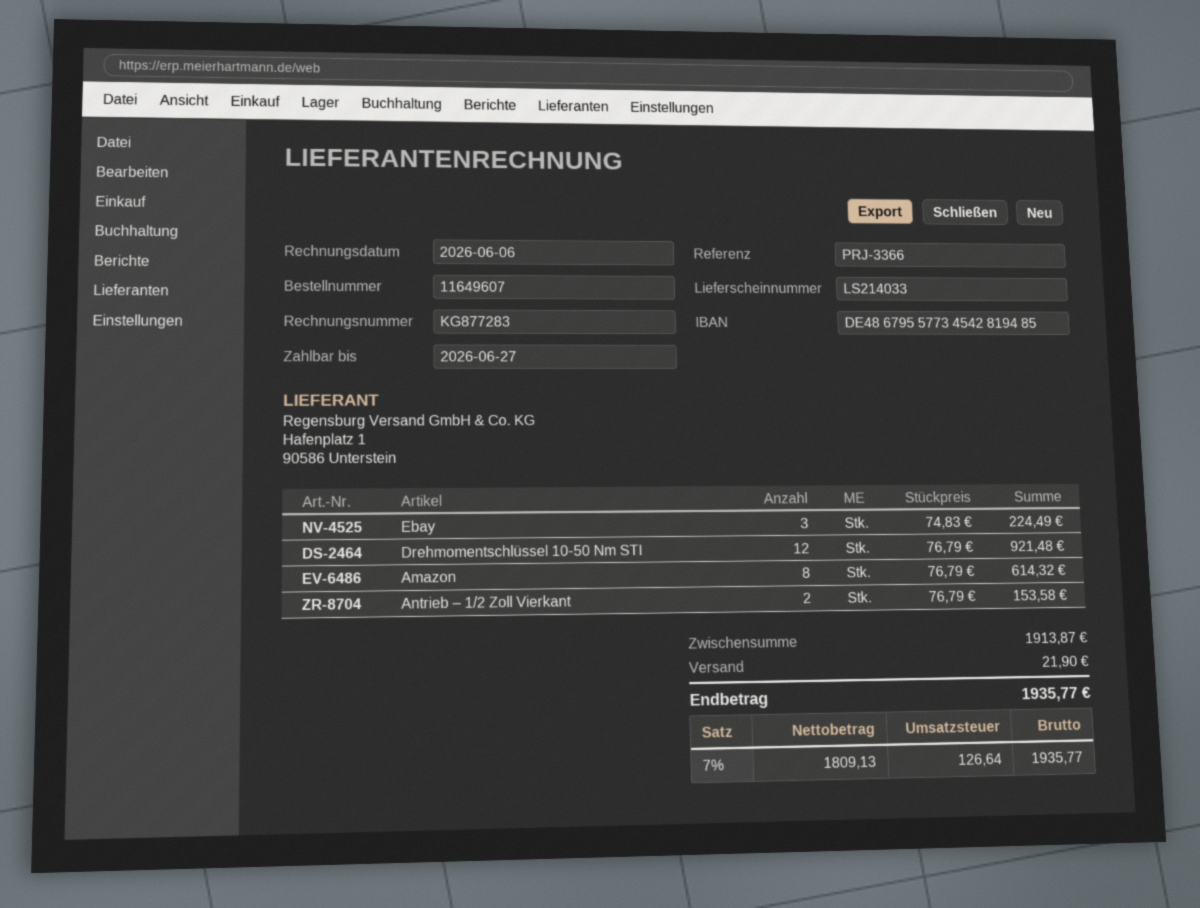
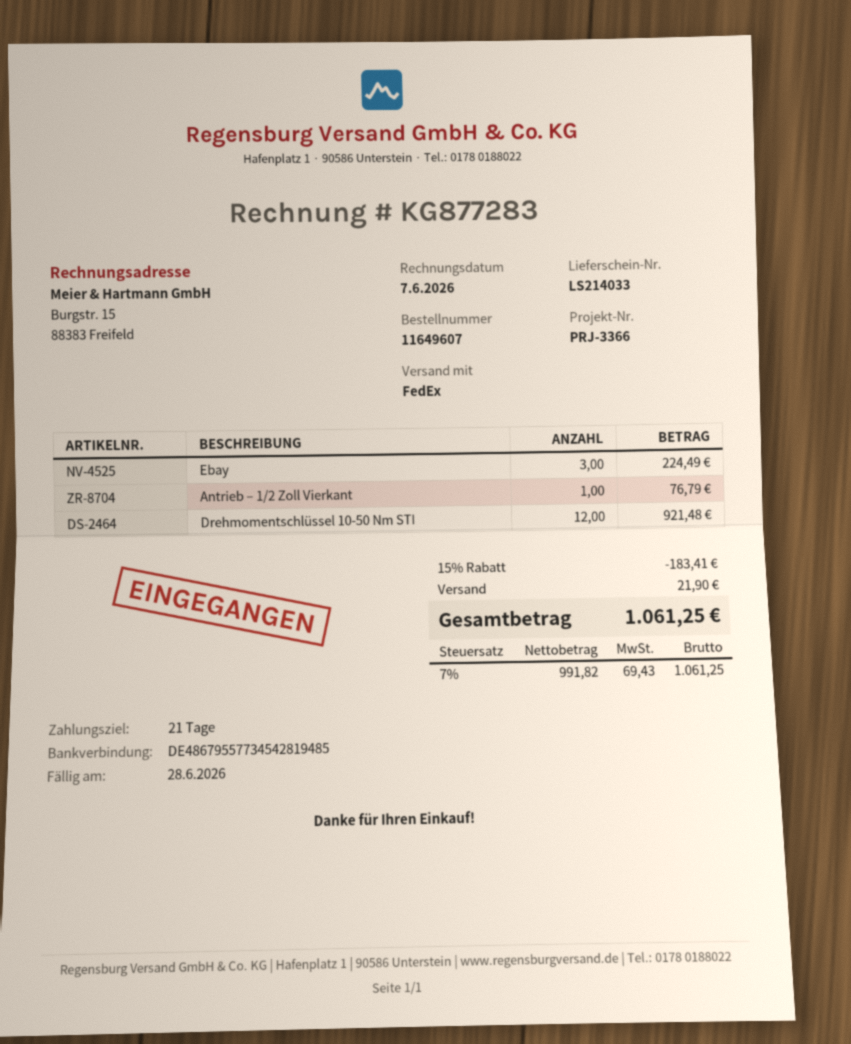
invoice date: 2026-06-06 -> 2026-06-07
due date: 2026-06-27 -> 2026-06-28
Amazon: 8 for 614.32 -> none
Antrieb – 1/2 Zoll Vierkant: 2 for 153.58 -> 1 for 76.79
discount: none -> 15% = 183.41
net: 1809.13 -> 991.82
tax: 7% = 126.64 -> 7% = 69.43
total: 1935.77 -> 1061.25

